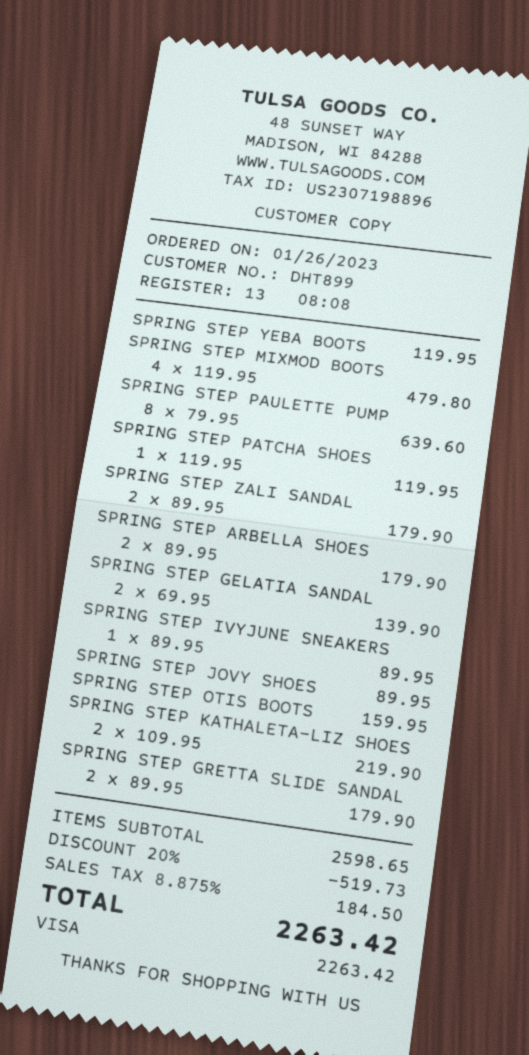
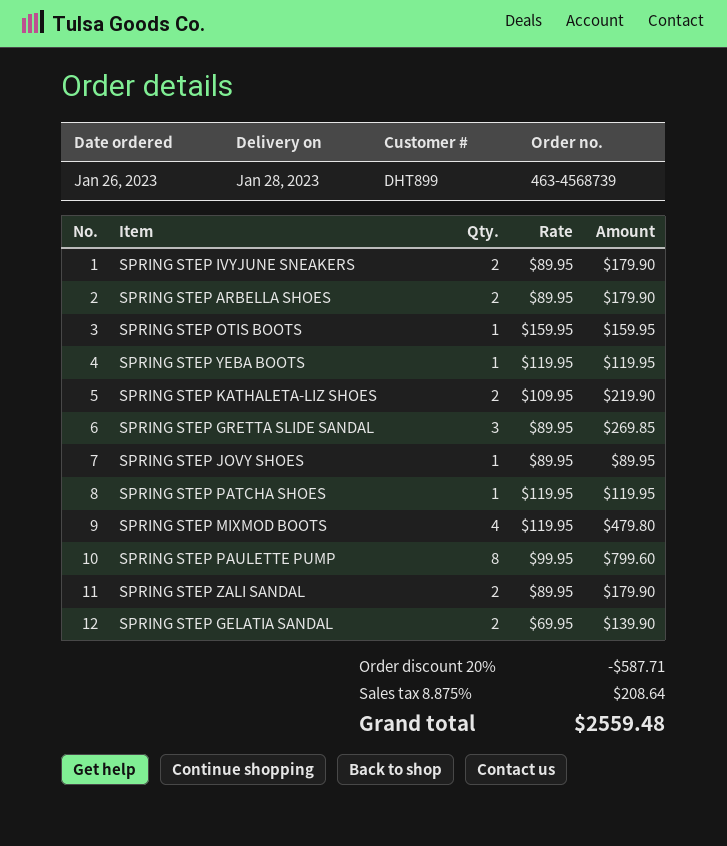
SPRING STEP PAULETTE PUMP: 8 x 79.95 = 639.60 -> 8 x 99.95 = 799.60
SPRING STEP IVYJUNE SNEAKERS: 1 x 89.95 = 89.95 -> 2 x 89.95 = 179.90
SPRING STEP GRETTA SLIDE SANDAL: 2 x 89.95 = 179.90 -> 3 x 89.95 = 269.85
discount: 20% = 519.73 -> 20% = 587.71
tax: 8.875% = 184.50 -> 8.875% = 208.64
total: 2263.42 -> 2559.48

